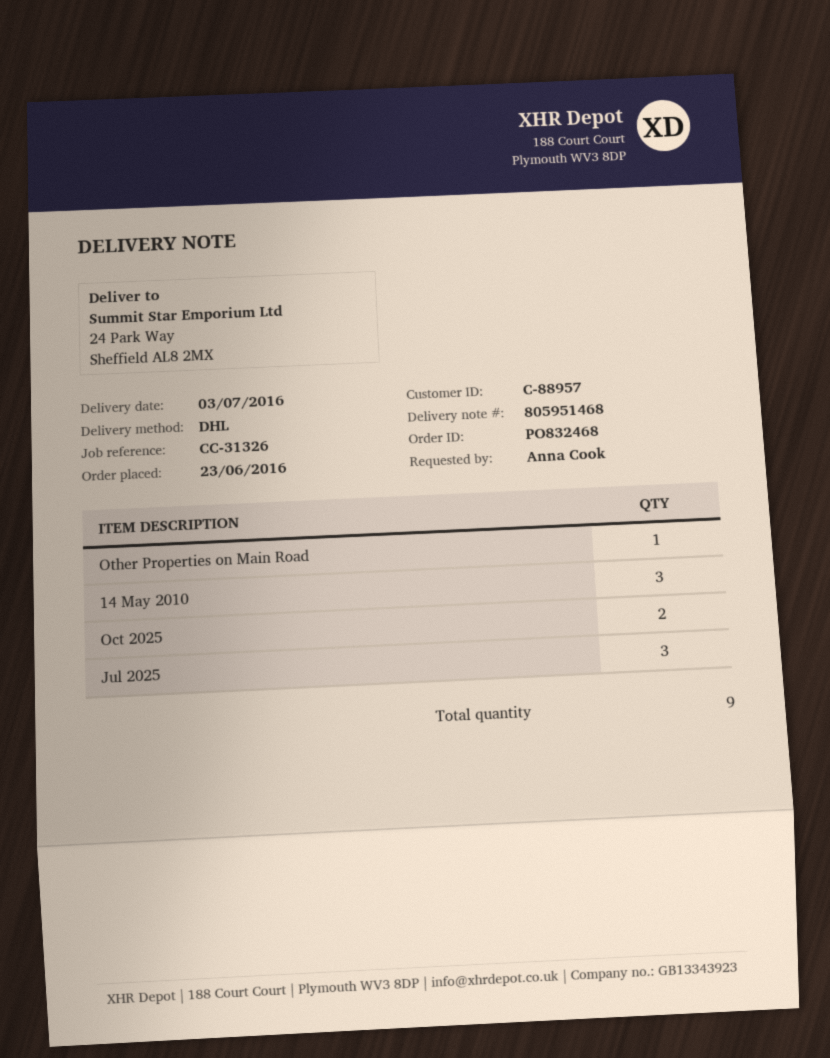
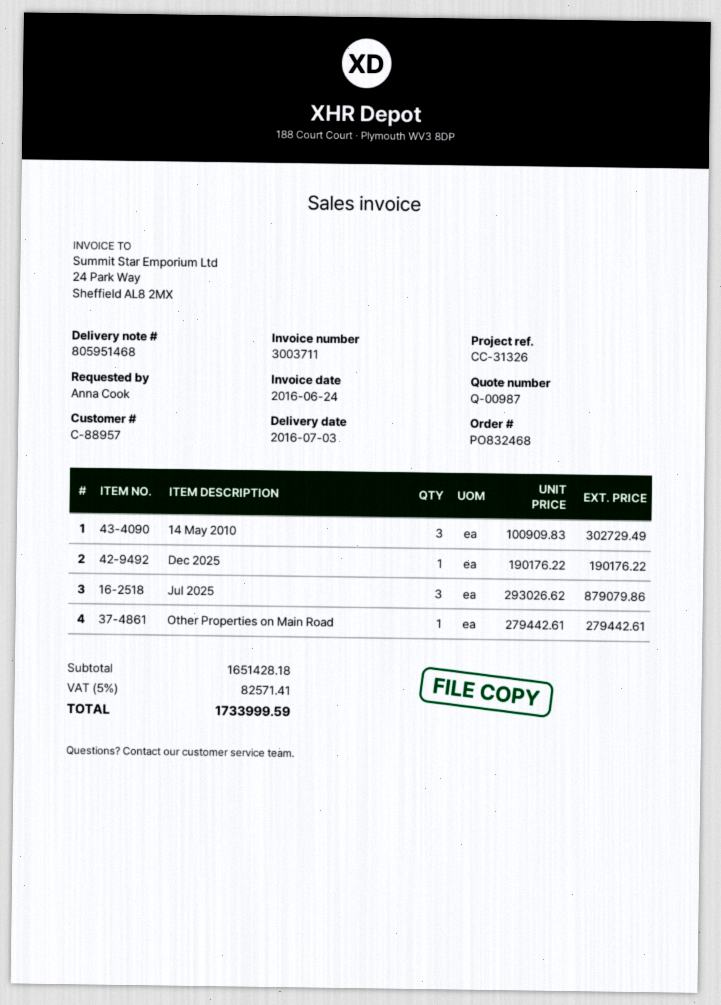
Oct 2025: 2 -> none
Dec 2025: none -> 1

